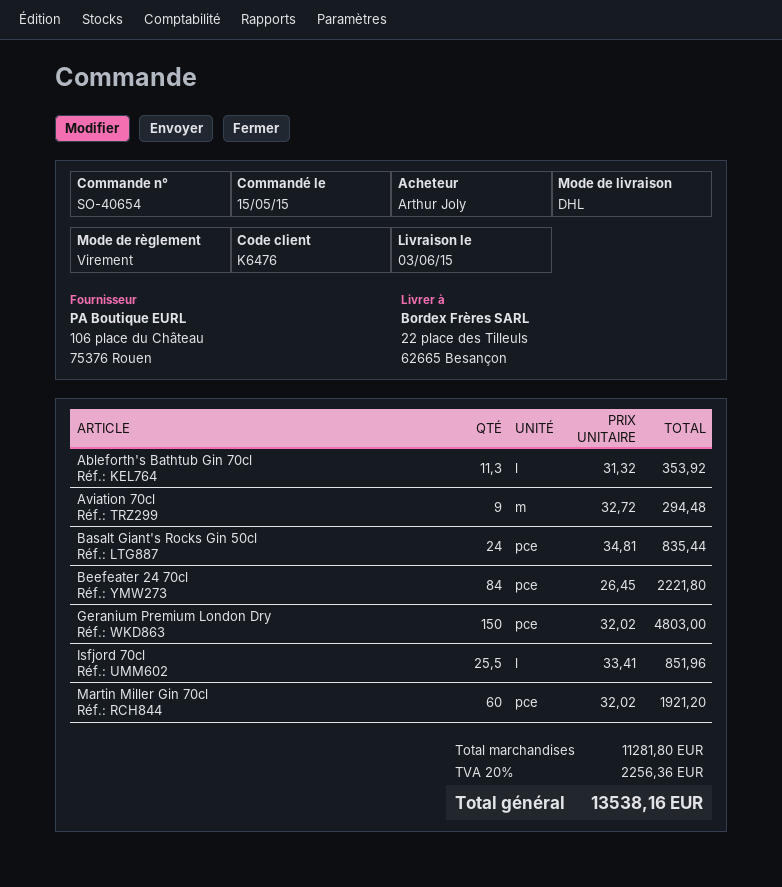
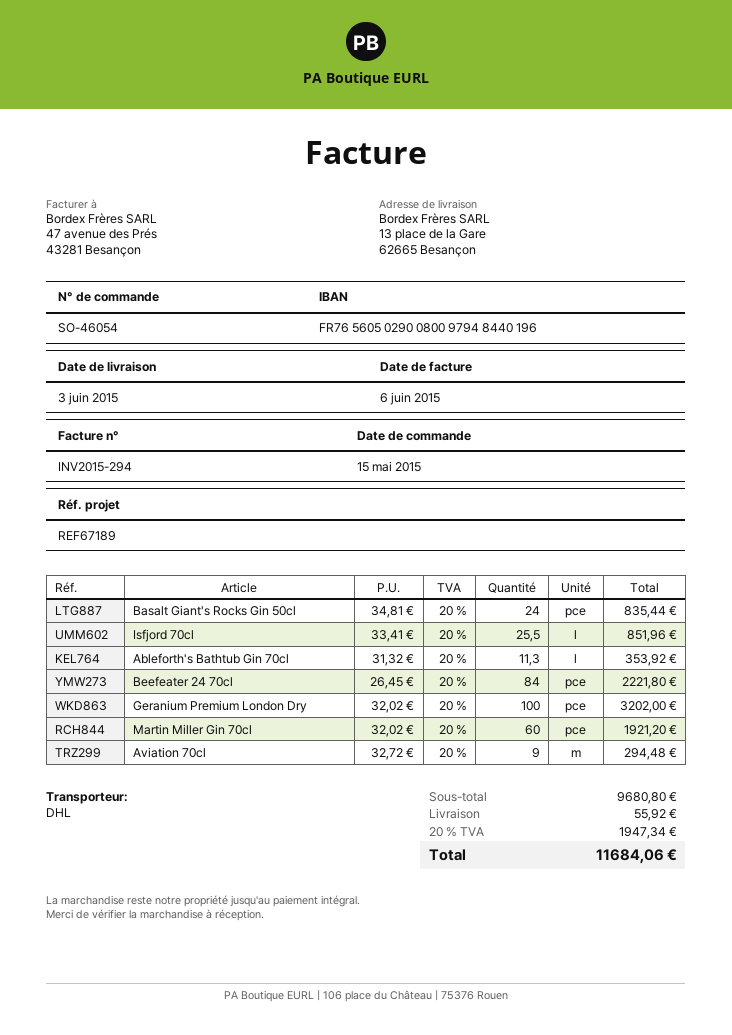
order number: SO-40654 -> SO-46054
ship to: 22 place des Tilleuls, 62665 Besançon -> 13 place de la Gare, 62665 Besançon
Geranium Premium London Dry: 150 x 32.02 = 4803.00 -> 100 x 32.02 = 3202.00
subtotal: 11281.80 -> 9680.80
shipping: none -> 55.92
tax: 20% = 2256.36 -> 20% = 1947.34
total: 13538.16 -> 11684.06

